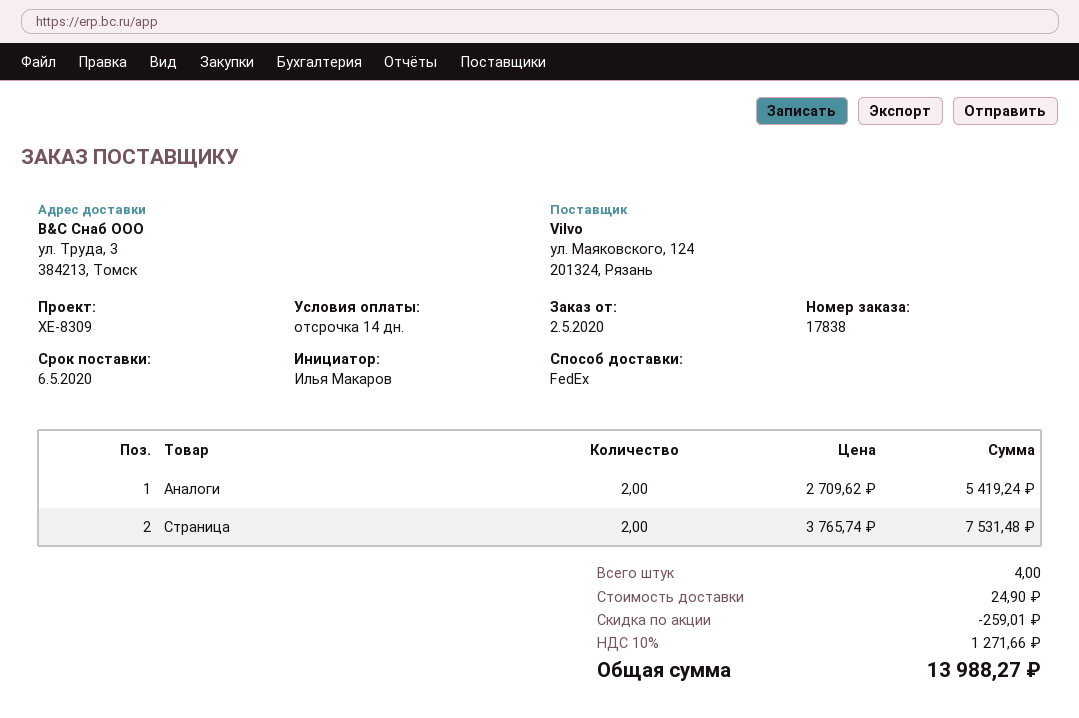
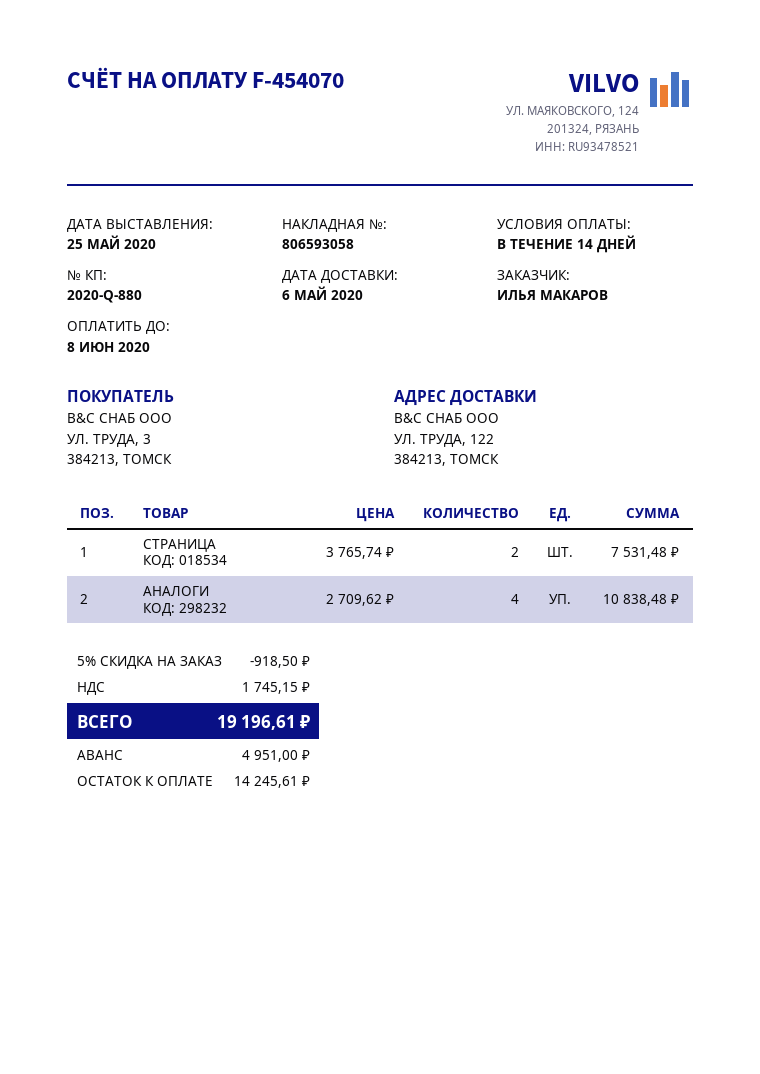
ship to: ул. Труда, 3, 384213, Томск -> УЛ. ТРУДА, 122, 384213, ТОМСК
Аналоги: 2 x 2709.62 = 5419.24 -> 4 x 2709.62 = 10838.48
discount: 259.01 -> 918.50
shipping: 24.90 -> none
tax: 1271.66 -> 1745.15
total: 13988.27 -> 19196.61

